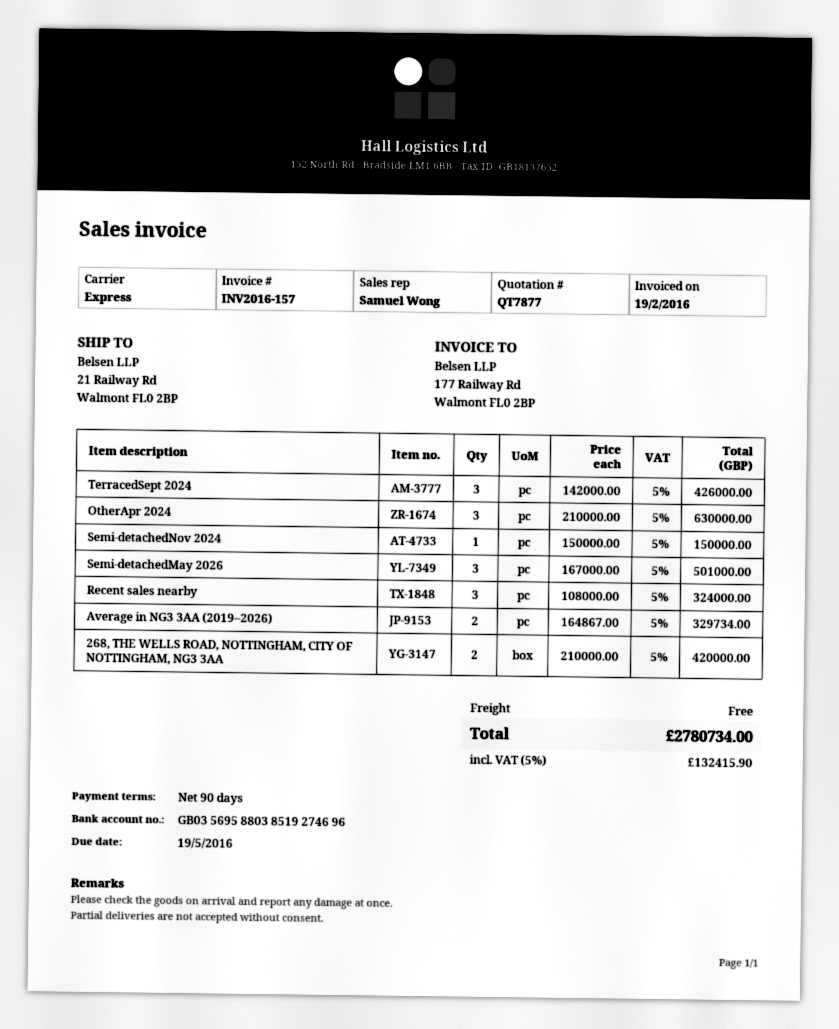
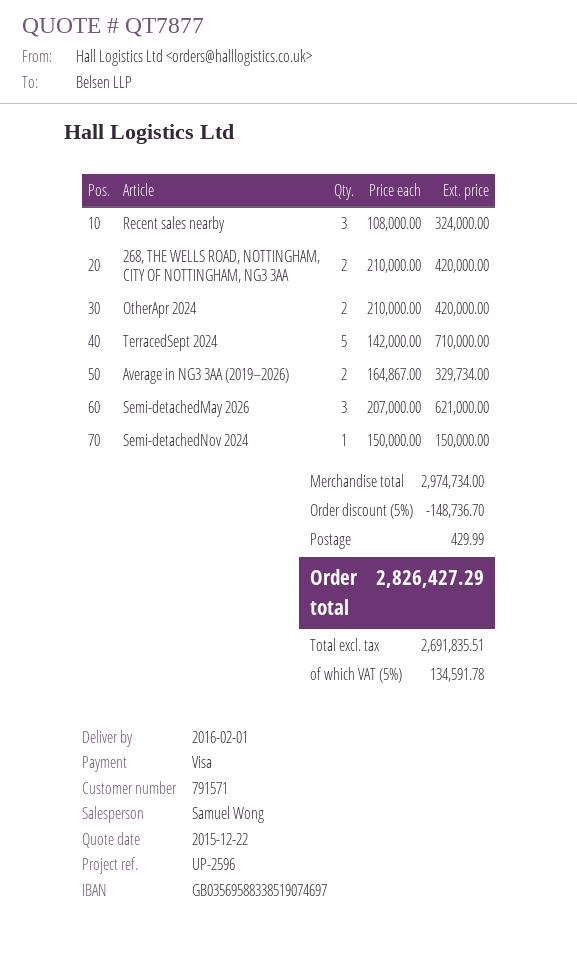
bank account: GB03569588038519274696 -> GB03569588338519074697
TerracedSept 2024: 3 x 142000.00 = 426000.00 -> 5 x 142000.00 = 710000.00
OtherApr 2024: 3 x 210000.00 = 630000.00 -> 2 x 210000.00 = 420000.00
Semi-detachedMay 2026: 3 x 167000.00 = 501000.00 -> 3 x 207000.00 = 621000.00
discount: none -> 5% = 148736.70
shipping: 0.00 -> 429.99
tax: 5% = 132415.90 -> 5% = 134591.78
total: 2780734.00 -> 2826427.29

